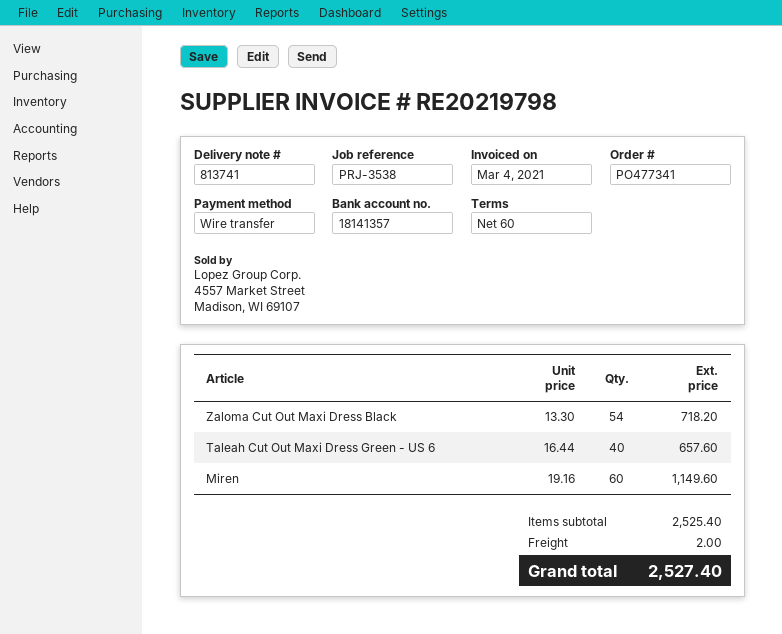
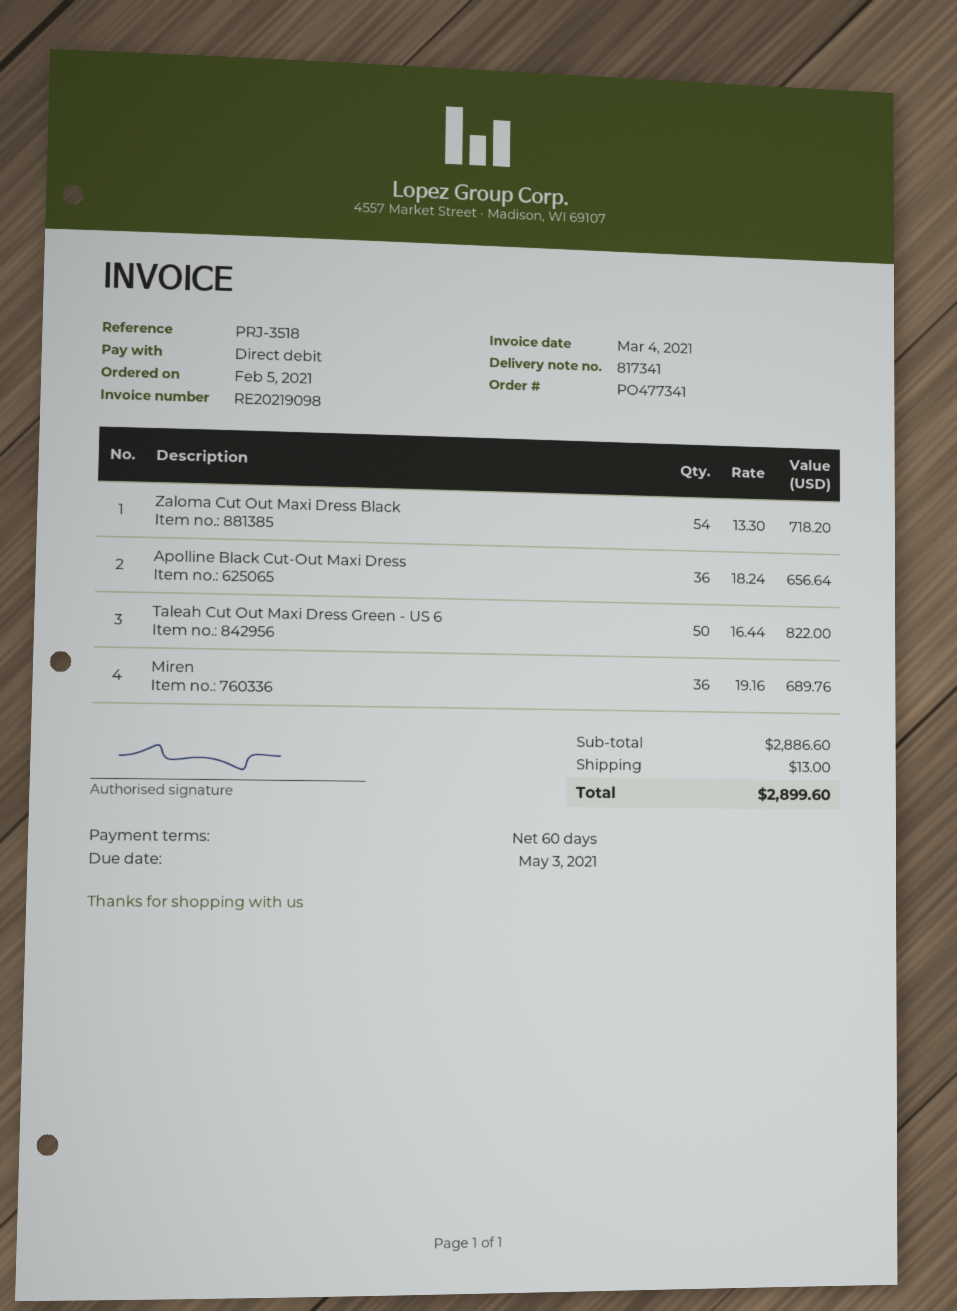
delivery note number: 813741 -> 817341
invoice number: RE20219798 -> RE20219098
reference: PRJ-3538 -> PRJ-3518
payment method: bank transfer -> direct debit
Taleah Cut Out Maxi Dress Green - US 6: 40 x 16.44 = 657.60 -> 50 x 16.44 = 822.00
Miren: 60 x 19.16 = 1149.60 -> 36 x 19.16 = 689.76
Apolline Black Cut-Out Maxi Dress: none -> 36 x 18.24 = 656.64
subtotal: 2525.40 -> 2886.60
shipping: 2.00 -> 13.00
total: 2527.40 -> 2899.60

